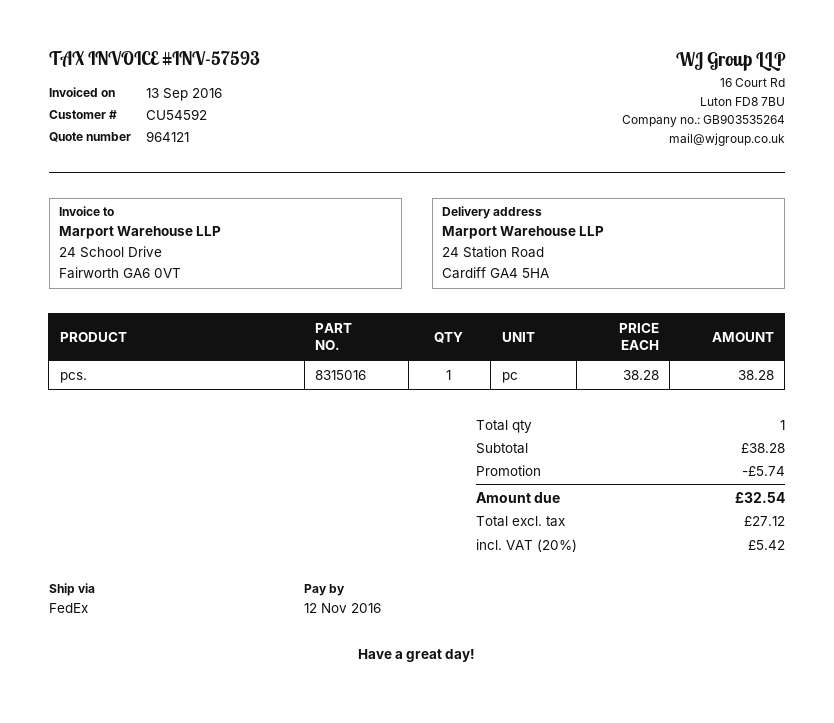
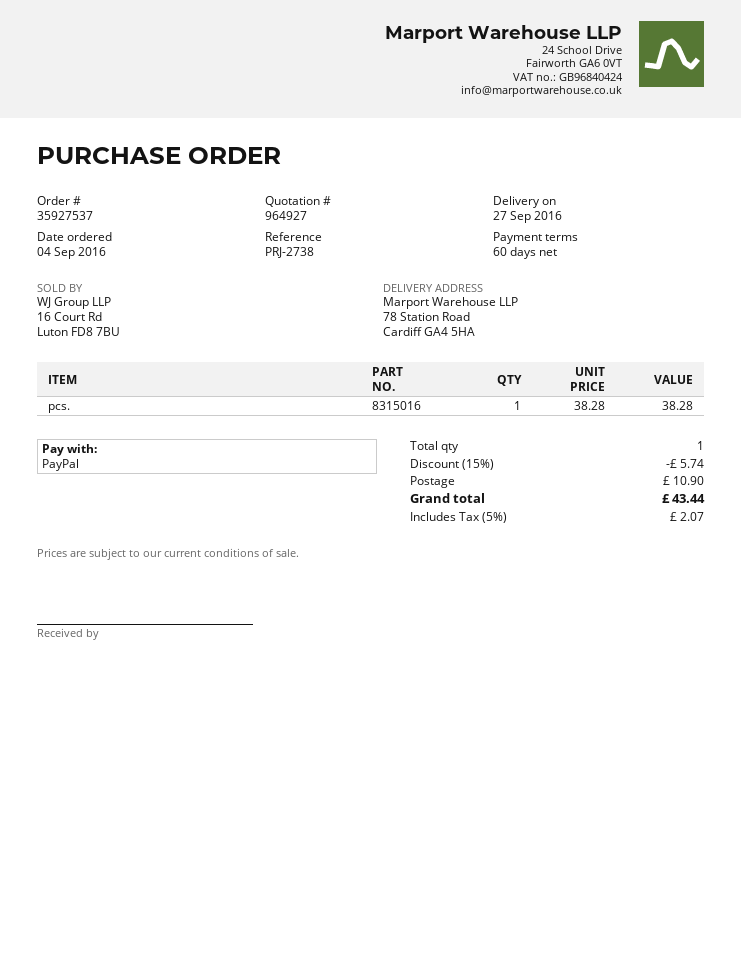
quote number: 964121 -> 964927
ship to: 24 Station Road, Cardiff GA4 5HA -> 78 Station Road, Cardiff GA4 5HA
shipping: none -> 10.90
tax: 20% = 5.42 -> 5% = 2.07
total: 32.54 -> 43.44

